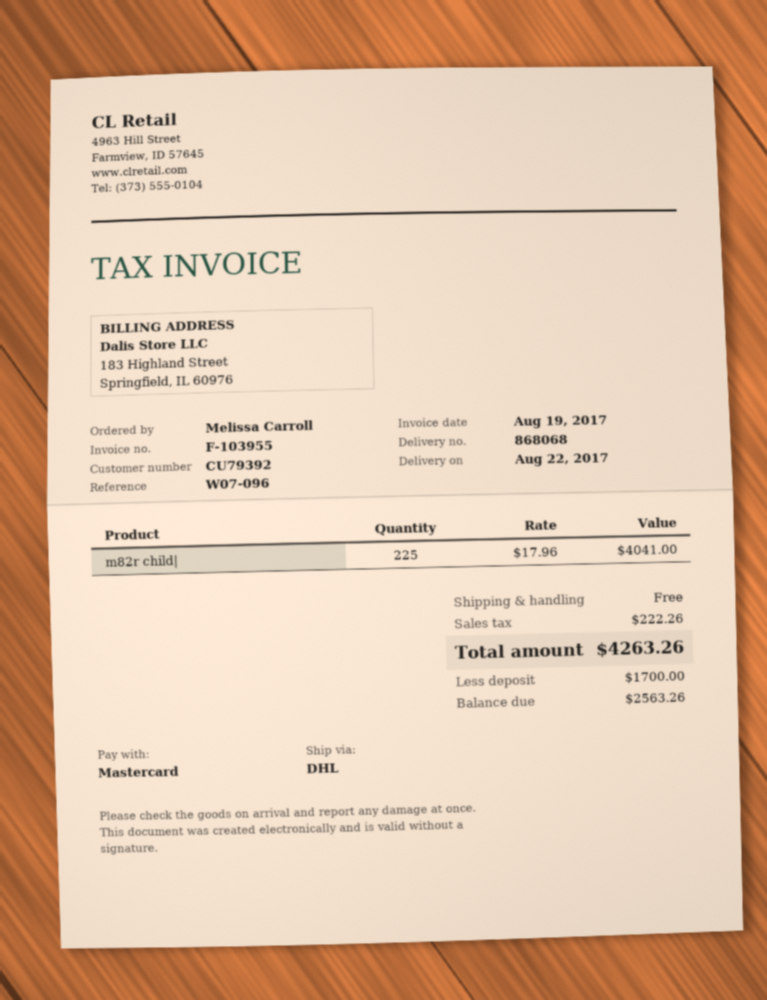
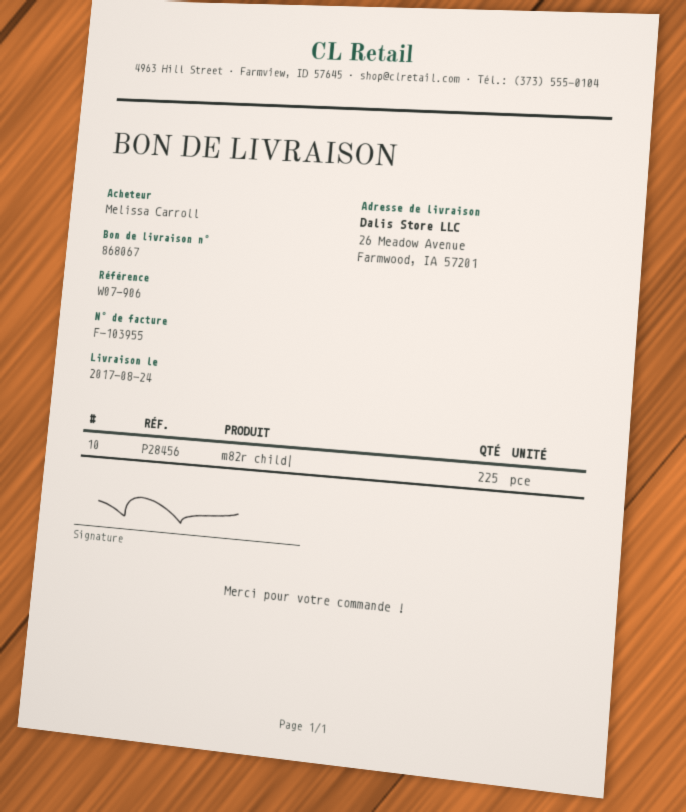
delivery note number: 868068 -> 868067
delivery date: 2017-08-22 -> 2017-08-24
reference: W07-096 -> W07-906

